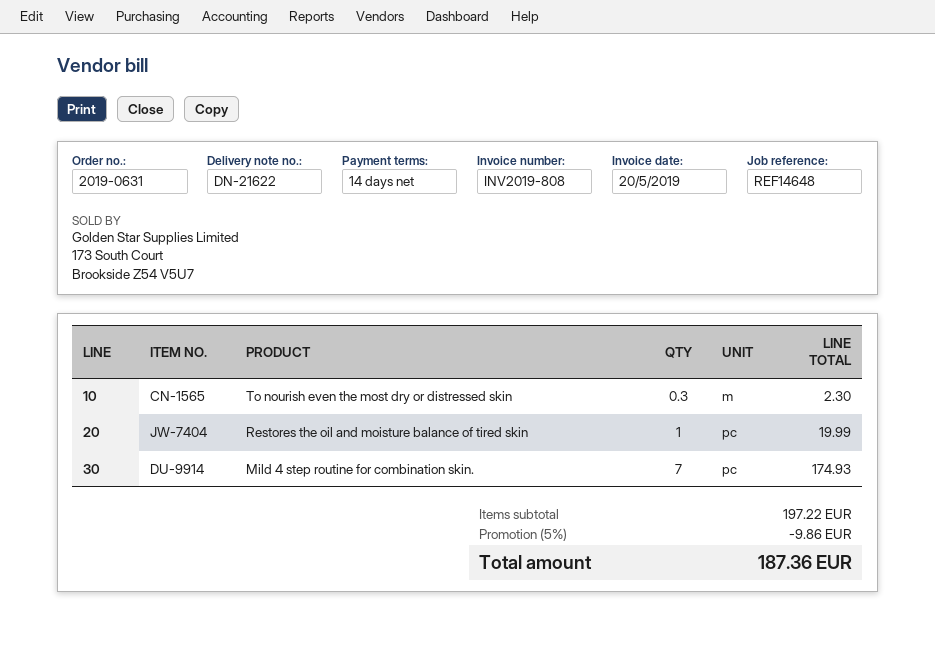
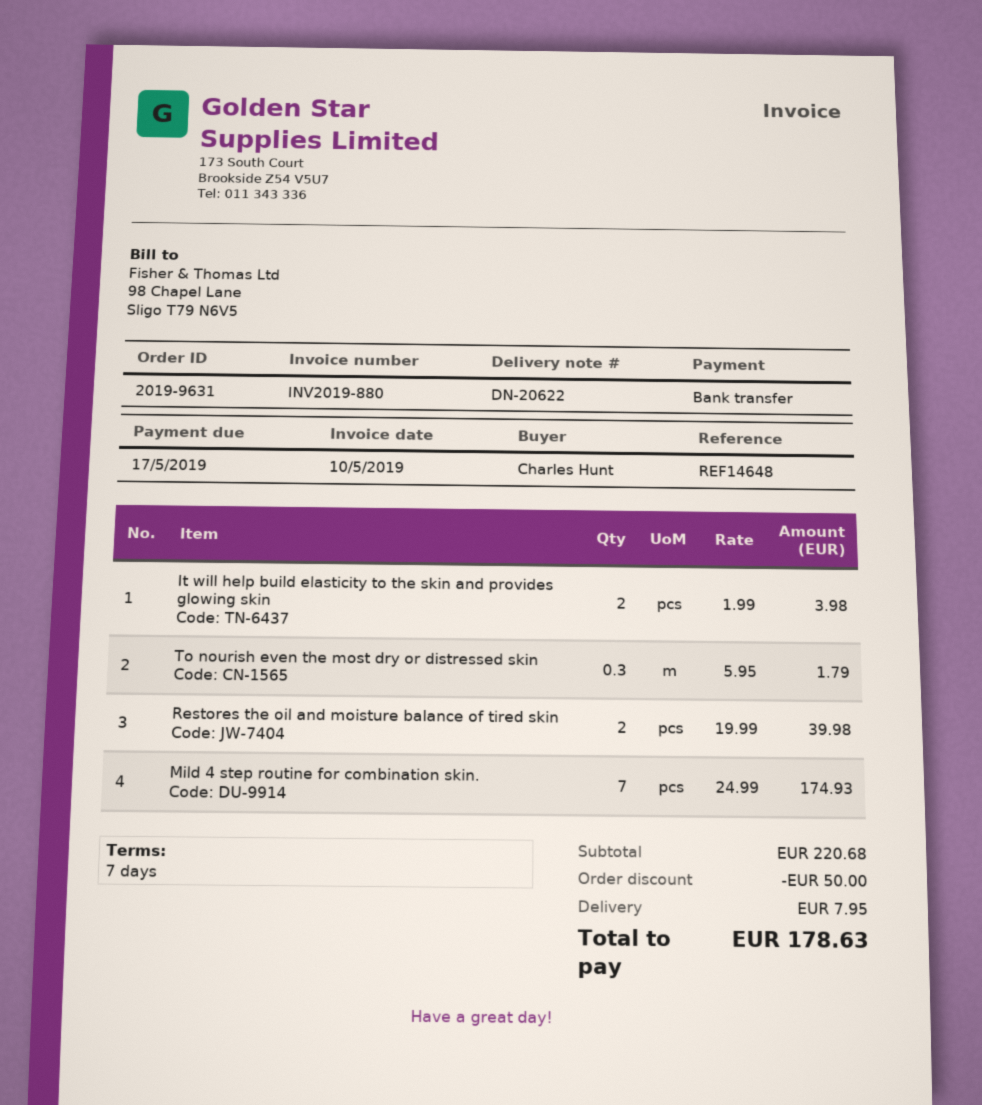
order number: 2019-0631 -> 2019-9631
delivery note number: DN-21622 -> DN-20622
invoice number: INV2019-808 -> INV2019-880
invoice date: 2019-05-20 -> 2019-05-10
payment terms: 14 days -> 7 days
To nourish even the most dry or distressed skin: 0.3 for 2.30 -> 0.3 for 1.79
Restores the oil and moisture balance of tired skin: 1 for 19.99 -> 2 for 39.98
It will help build elasticity to the skin and provides glowing skin: none -> 2 for 3.98
subtotal: 197.22 -> 220.68
discount: 9.86 -> 50.00
shipping: none -> 7.95
total: 187.36 -> 178.63

